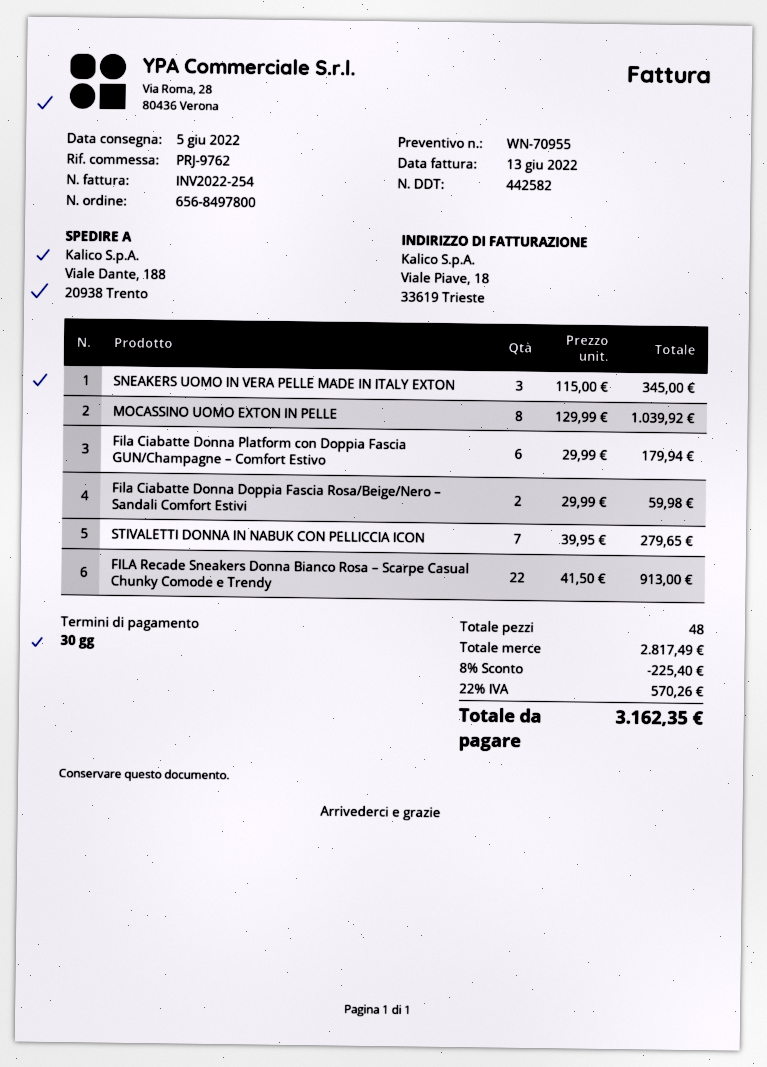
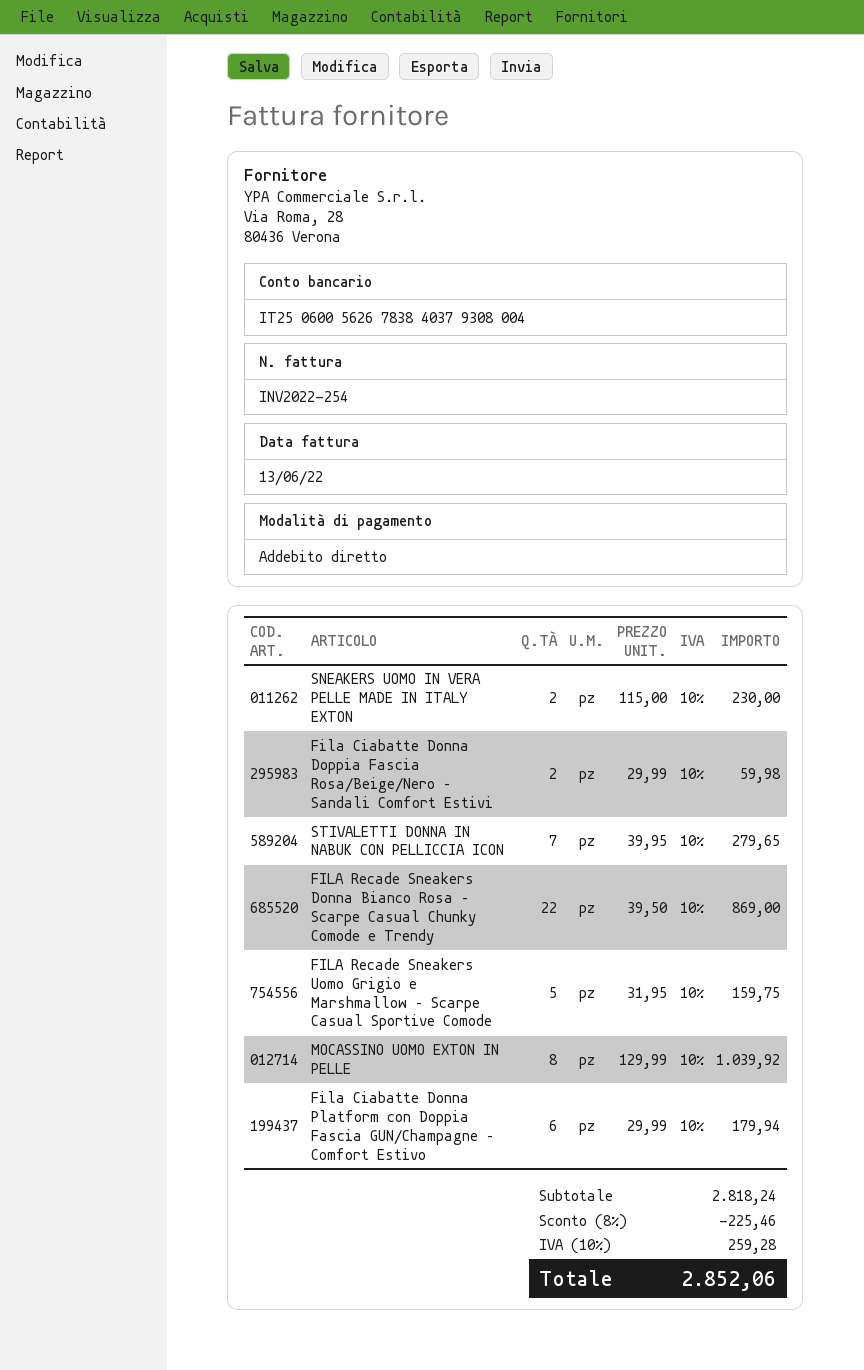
SNEAKERS UOMO IN VERA PELLE MADE IN ITALY EXTON: 3 x 115.00 = 345.00 -> 2 x 115.00 = 230.00
FILA Recade Sneakers Donna Bianco Rosa – Scarpe Casual Chunky Comode e Trendy: 22 x 41.50 = 913.00 -> 22 x 39.50 = 869.00
FILA Recade Sneakers Uomo Grigio e Marshmallow – Scarpe Casual Sportive Comode: none -> 5 x 31.95 = 159.75
subtotal: 2817.49 -> 2818.24
discount: 8% = 225.40 -> 8% = 225.46
tax: 22% = 570.26 -> 10% = 259.28
total: 3162.35 -> 2852.06

